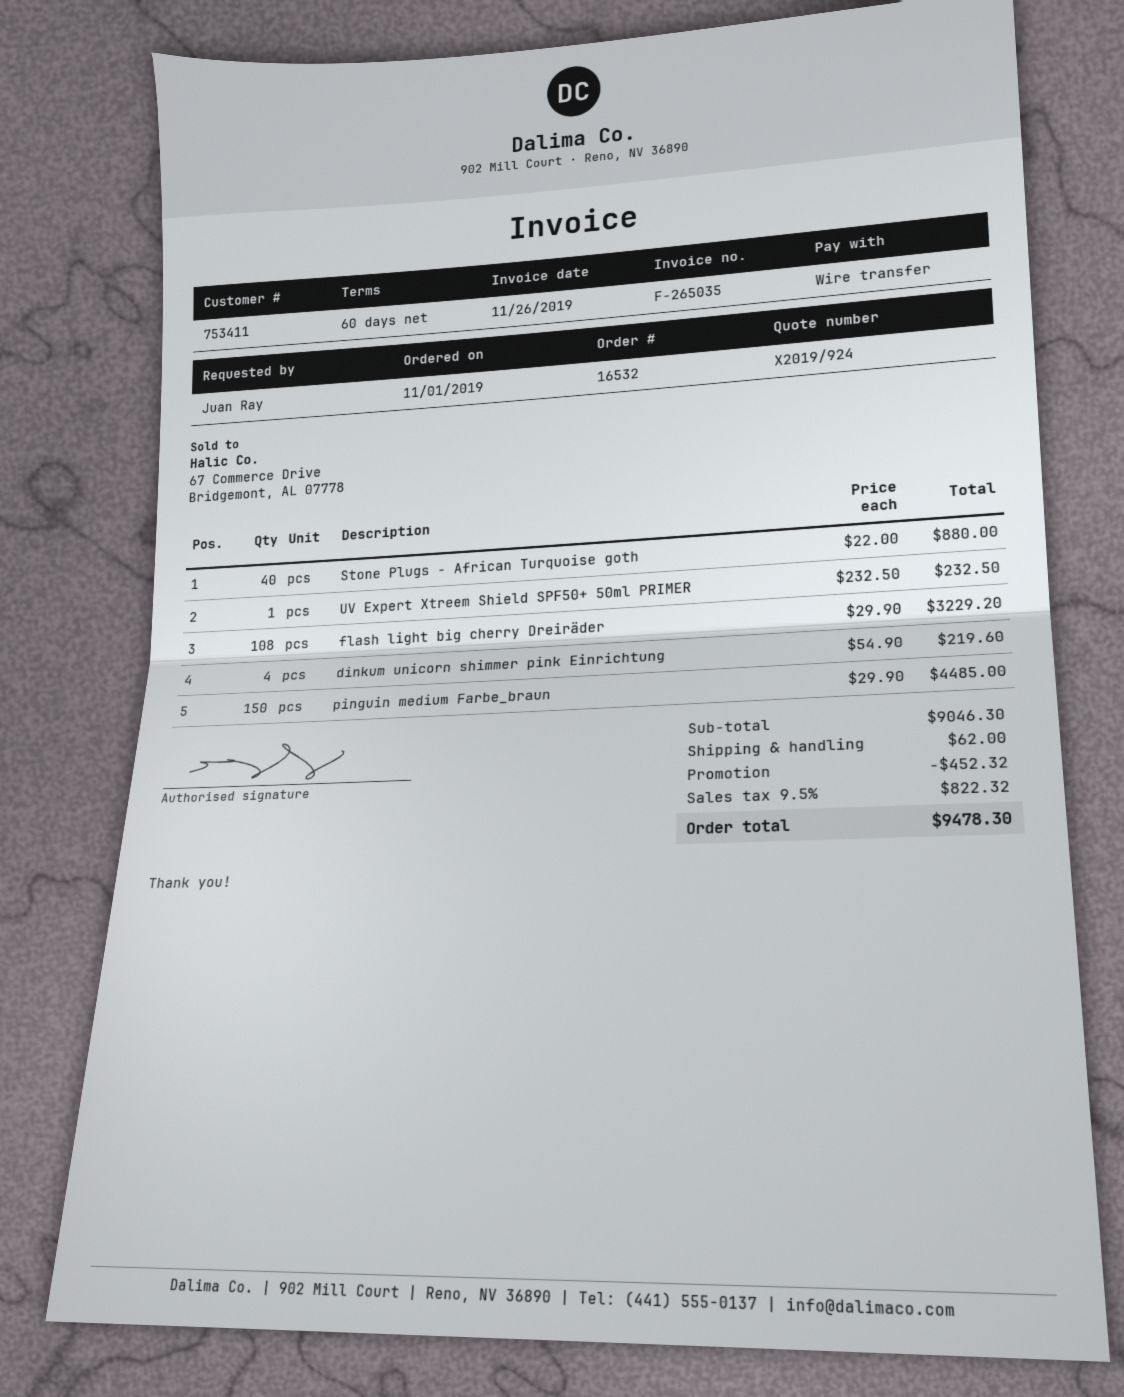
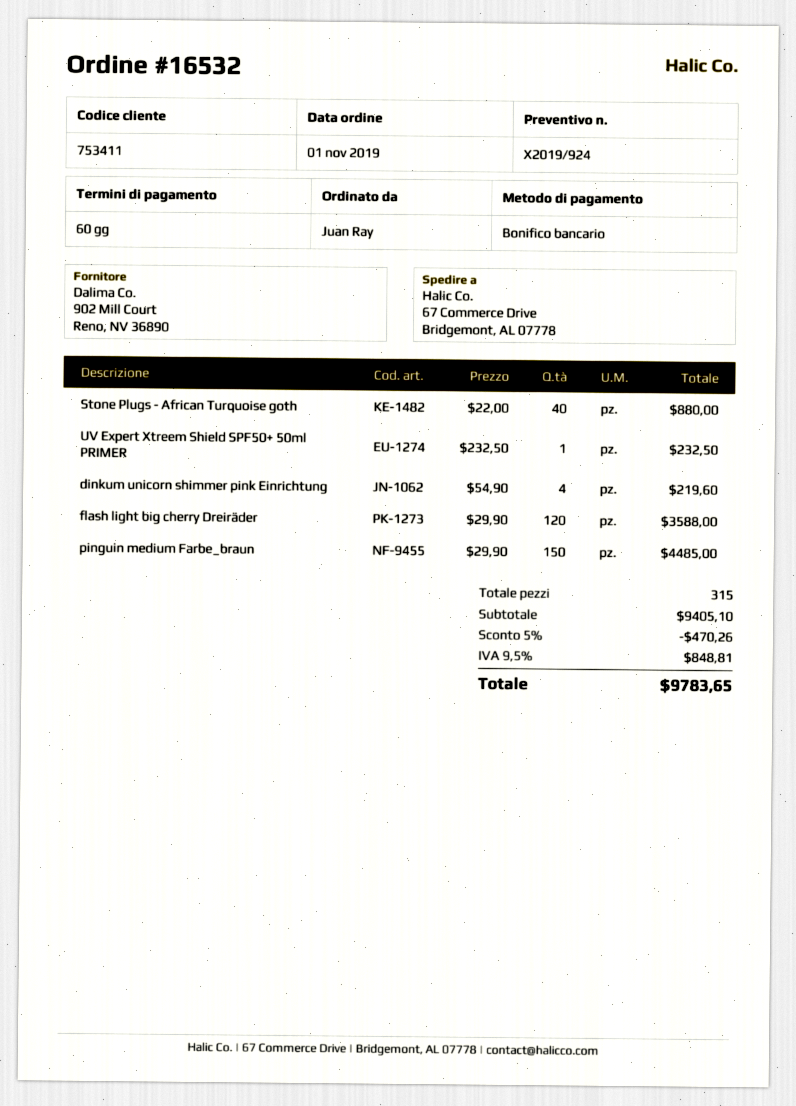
flash light big cherry Dreiräder: 108 x 29.90 = 3229.20 -> 120 x 29.90 = 3588.00
subtotal: 9046.30 -> 9405.10
discount: 452.32 -> 470.26
shipping: 62.00 -> none
tax: 9.5% = 822.32 -> 9.5% = 848.81
total: 9478.30 -> 9783.65

